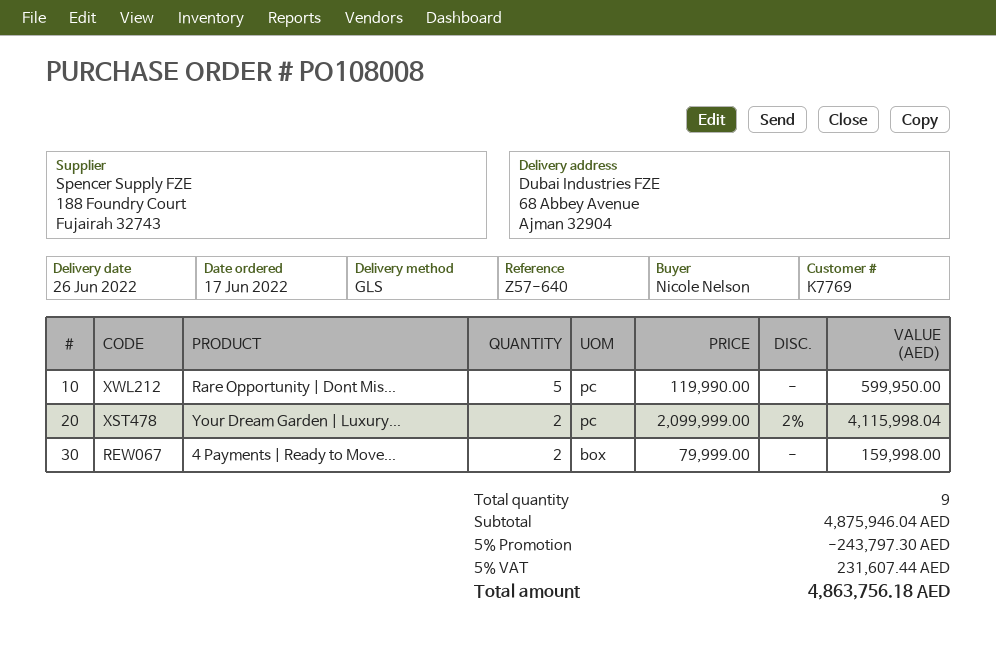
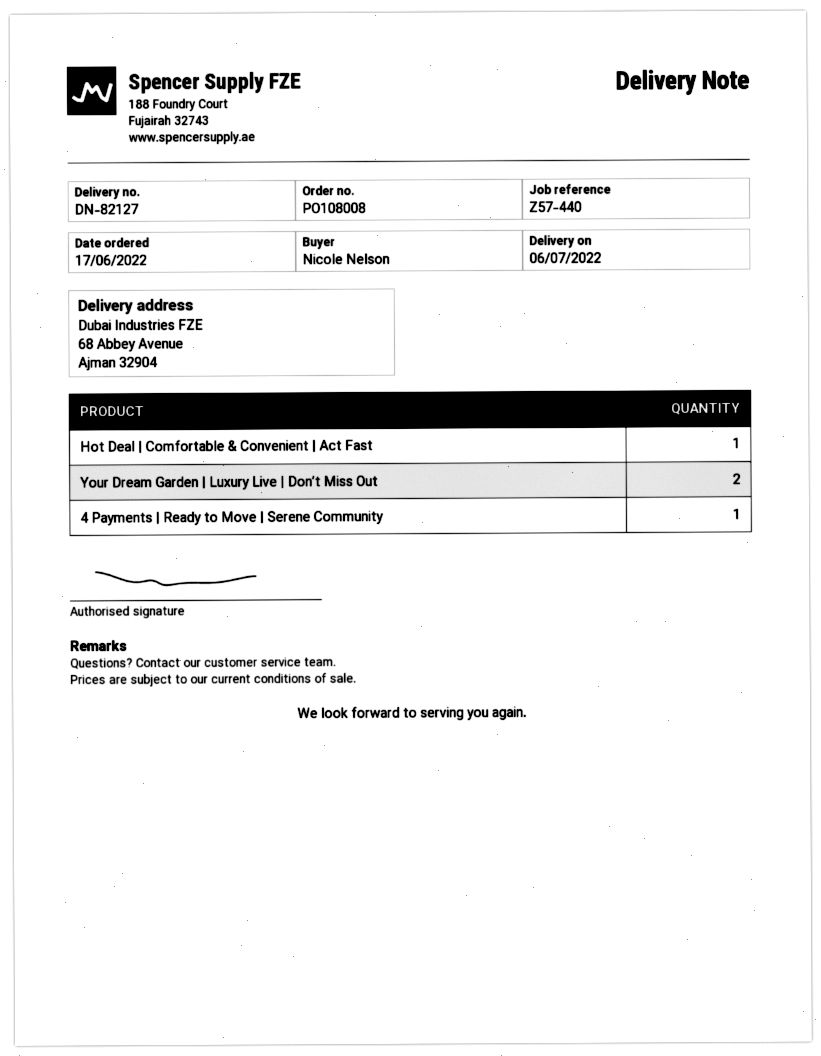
delivery date: 2022-06-26 -> 2022-07-06
reference: Z57-640 -> Z57-440
Rare Opportunity | Dont Mis...: 5 -> none
4 Payments | Ready to Move...: 2 -> 1
Hot Deal | Comfortable & Convenient | Act Fast: none -> 1

